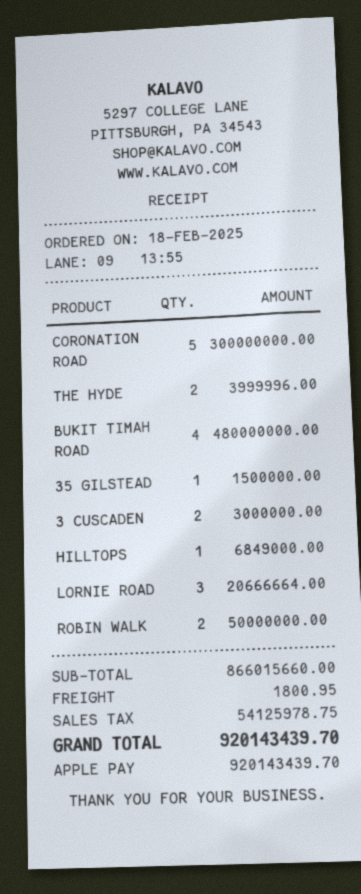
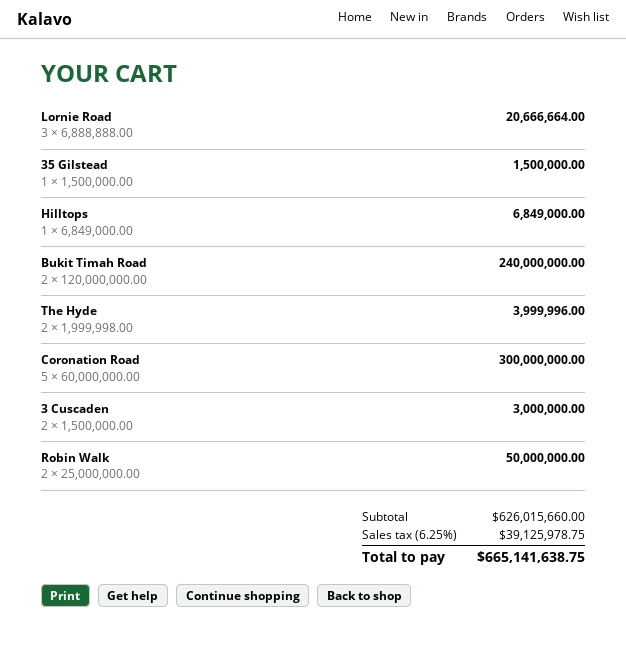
BUKIT TIMAH ROAD: 4 for 480000000.00 -> 2 for 240000000.00
subtotal: 866015660.00 -> 626015660.00
shipping: 1800.95 -> none
tax: 54125978.75 -> 39125978.75
total: 920143439.70 -> 665141638.75

